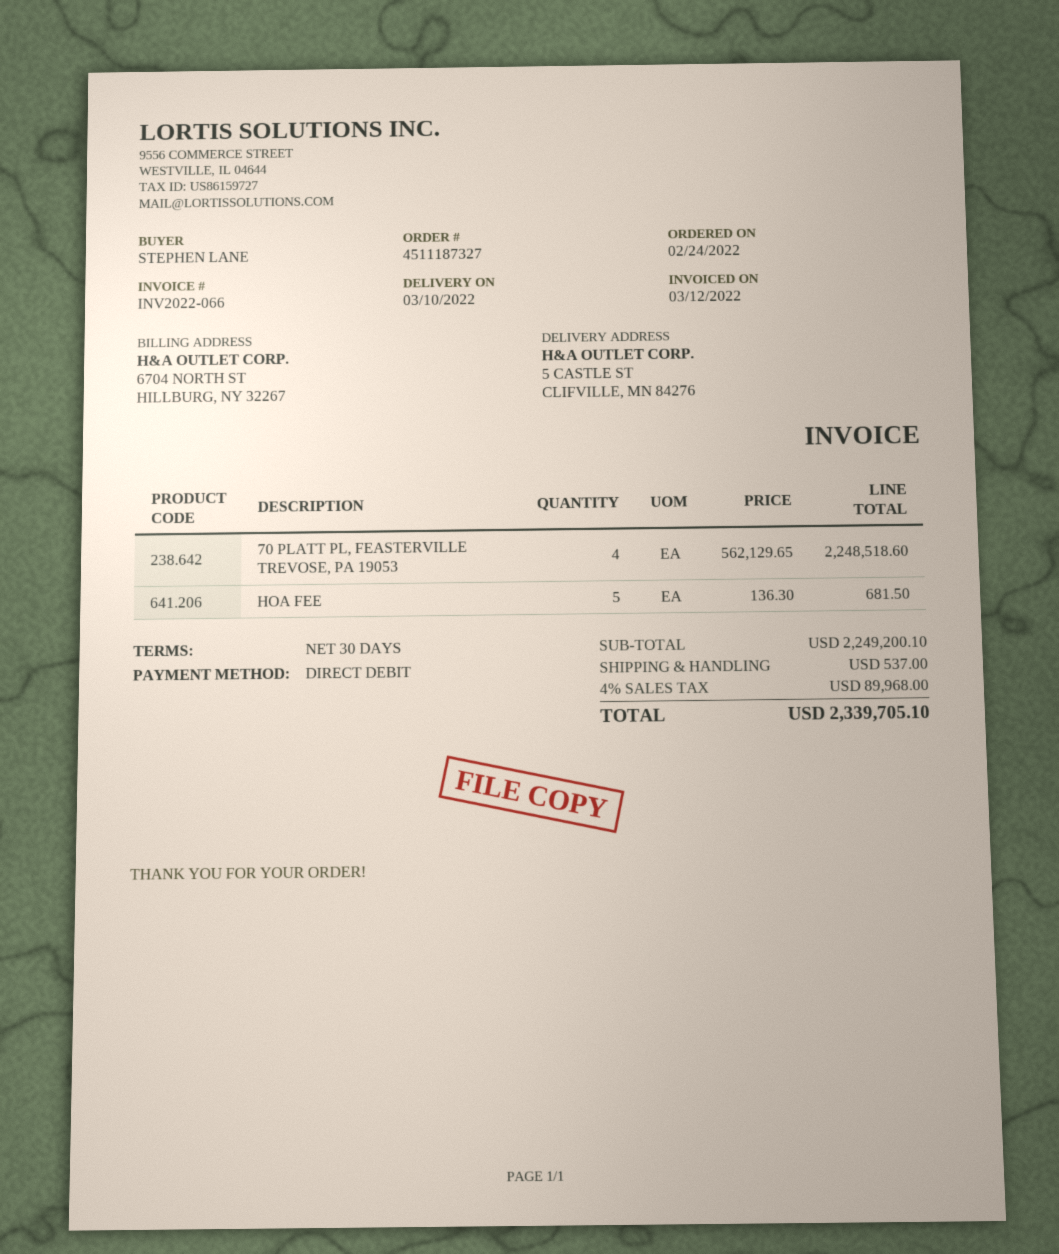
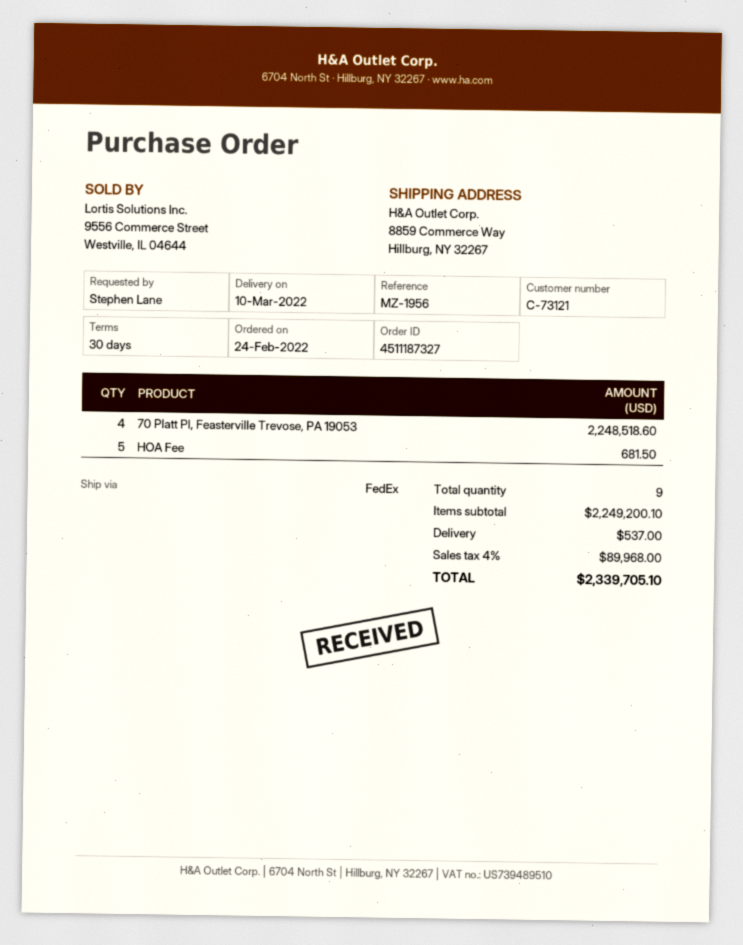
ship to: 5 CASTLE ST, CLIFVILLE, MN 84276 -> 8859 Commerce Way, Hillburg, NY 32267

